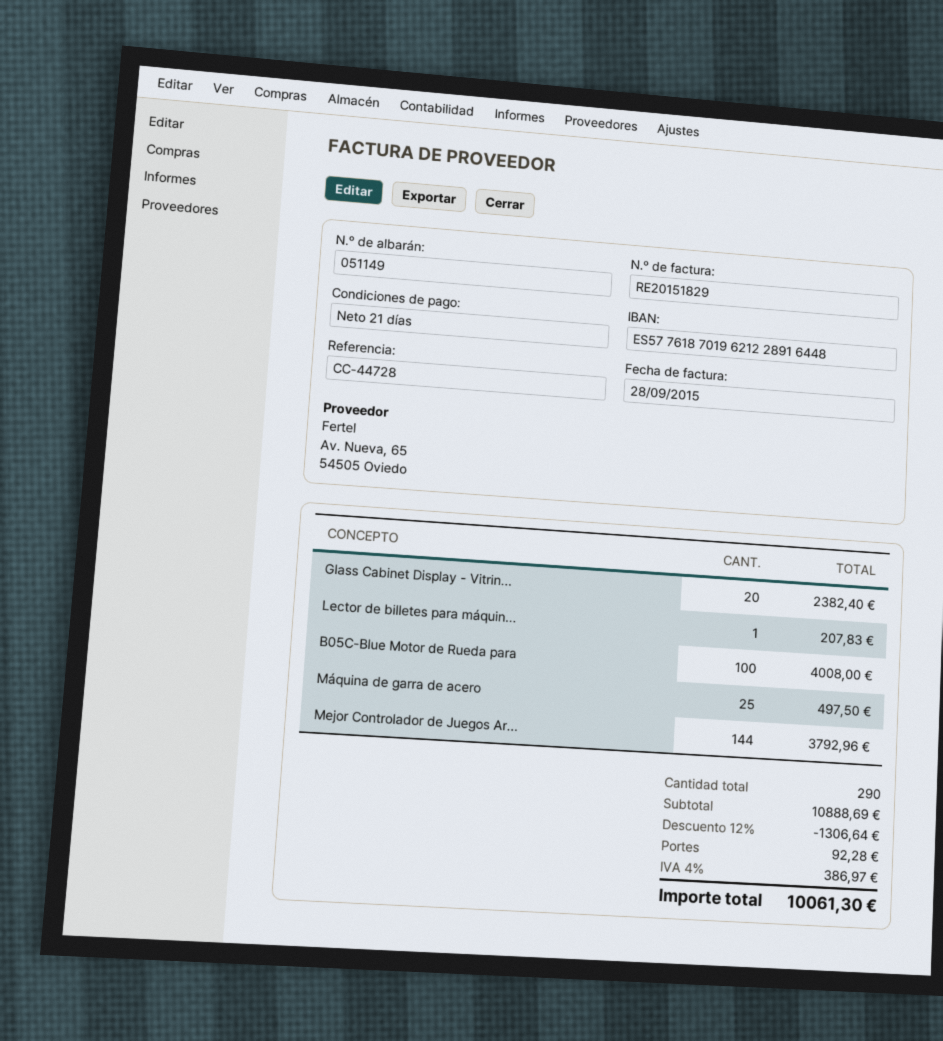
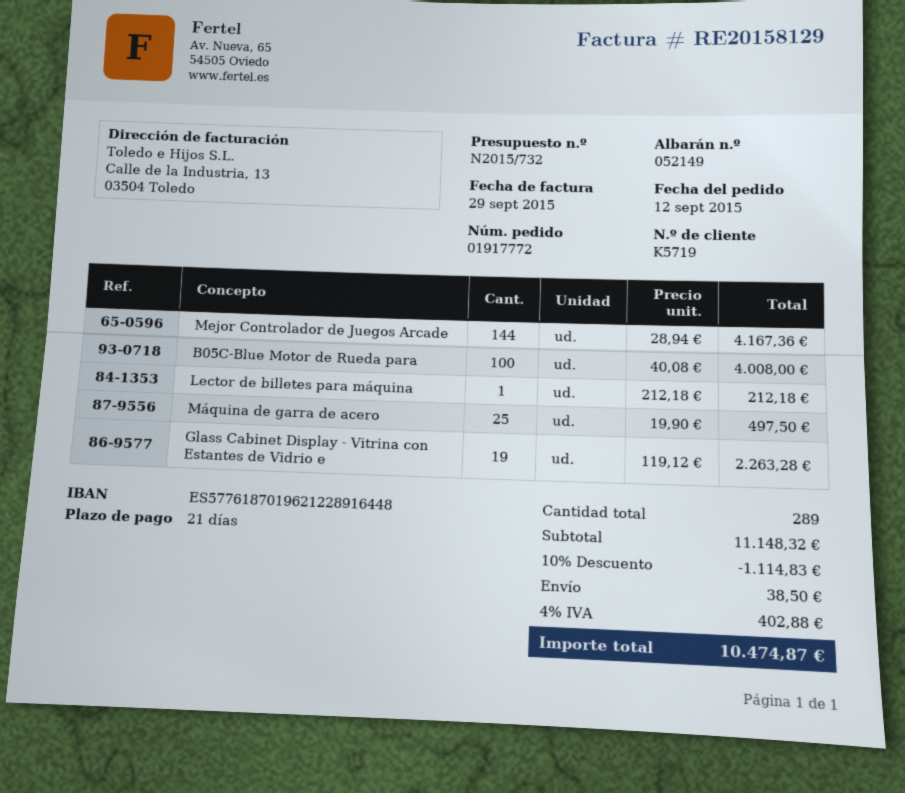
delivery note number: 051149 -> 052149
invoice number: RE20151829 -> RE20158129
invoice date: 2015-09-28 -> 2015-09-29
Glass Cabinet Display - Vitrin...: 20 for 2382.40 -> 19 for 2263.28
Lector de billetes para máquin...: 1 for 207.83 -> 1 for 212.18
Mejor Controlador de Juegos Ar...: 144 for 3792.96 -> 144 for 4167.36
total quantity: 290 -> 289
subtotal: 10888.69 -> 11148.32
discount: 12% = 1306.64 -> 10% = 1114.83
shipping: 92.28 -> 38.50
tax: 4% = 386.97 -> 4% = 402.88
total: 10061.30 -> 10474.87

